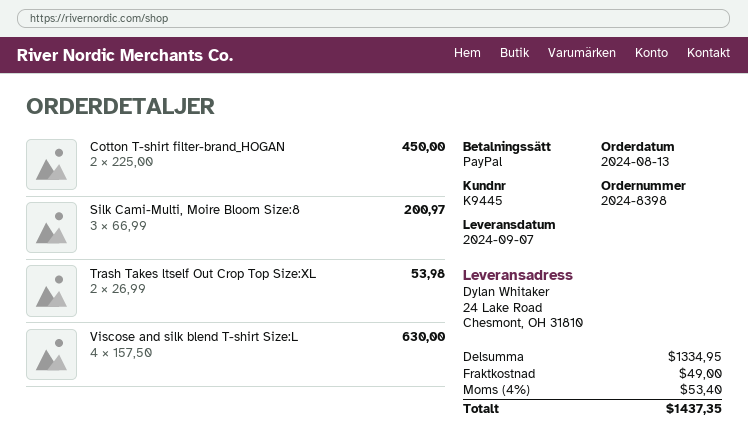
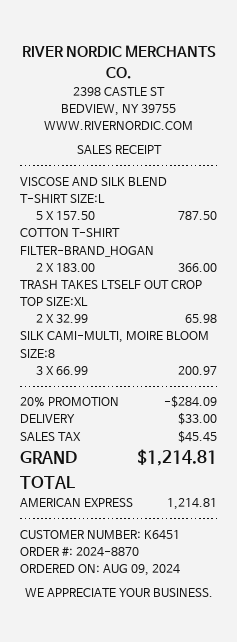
order number: 2024-8398 -> 2024-8870
order date: 2024-08-13 -> 2024-08-09
customer number: K9445 -> K6451
payment method: PayPal -> American Express
Cotton T-shirt filter-brand_HOGAN: 2 x 225.00 = 450.00 -> 2 x 183.00 = 366.00
Trash Takes ltself Out Crop Top Size:XL: 2 x 26.99 = 53.98 -> 2 x 32.99 = 65.98
Viscose and silk blend T-shirt Size:L: 4 x 157.50 = 630.00 -> 5 x 157.50 = 787.50
discount: none -> 20% = 284.09
shipping: 49.00 -> 33.00
tax: 53.40 -> 45.45
total: 1437.35 -> 1214.81

